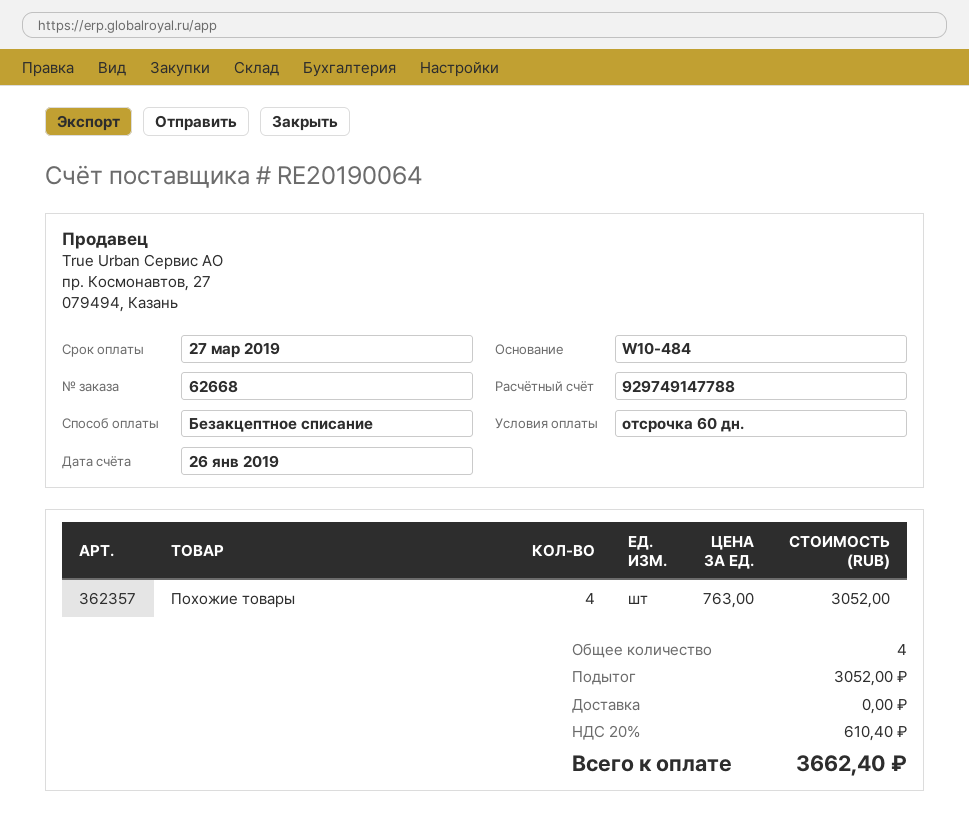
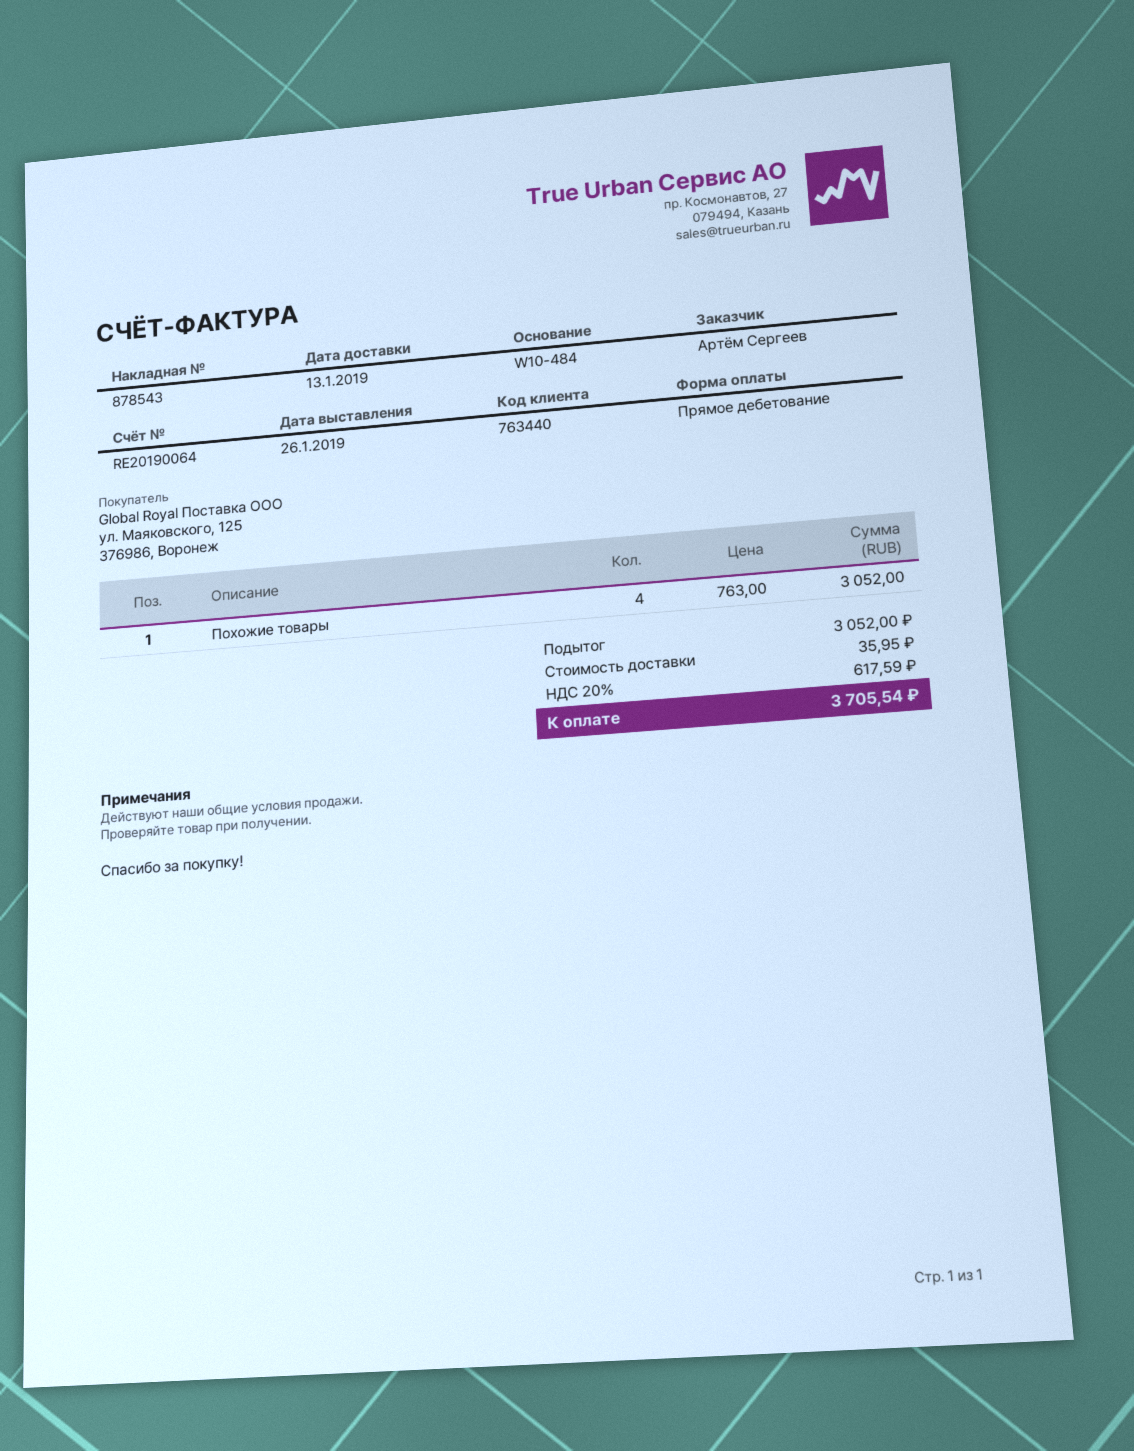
shipping: 0.00 -> 35.95
tax: 20% = 610.40 -> 20% = 617.59
total: 3662.40 -> 3705.54

